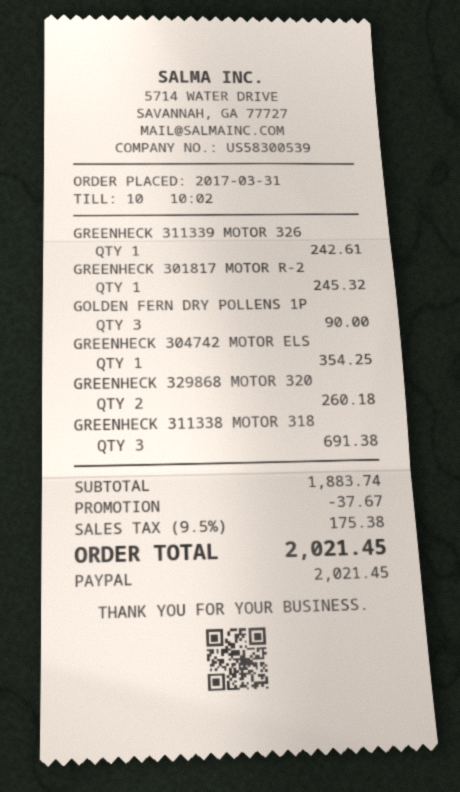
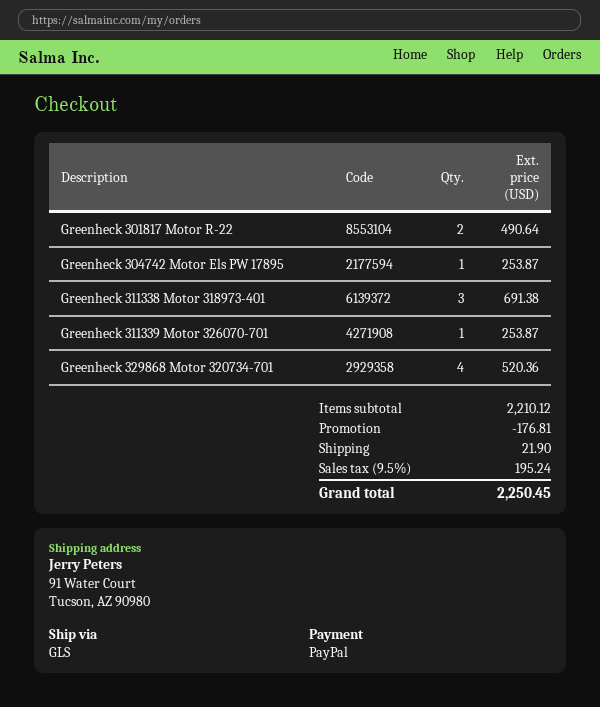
GREENHECK 311339 MOTOR 326: 1 for 242.61 -> 1 for 253.87
GREENHECK 301817 MOTOR R-2: 1 for 245.32 -> 2 for 490.64
GOLDEN FERN DRY POLLENS 1P: 3 for 90.00 -> none
GREENHECK 304742 MOTOR ELS: 1 for 354.25 -> 1 for 253.87
GREENHECK 329868 MOTOR 320: 2 for 260.18 -> 4 for 520.36
subtotal: 1883.74 -> 2210.12
discount: 37.67 -> 176.81
shipping: none -> 21.90
tax: 9.5% = 175.38 -> 9.5% = 195.24
total: 2021.45 -> 2250.45

